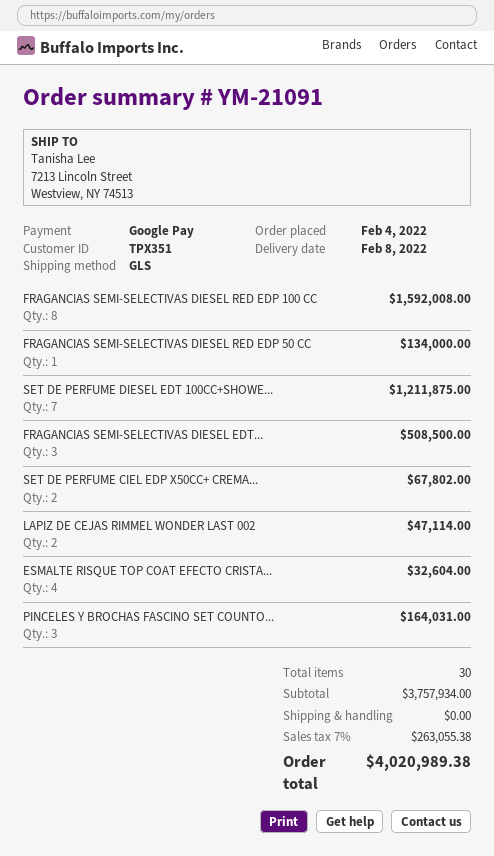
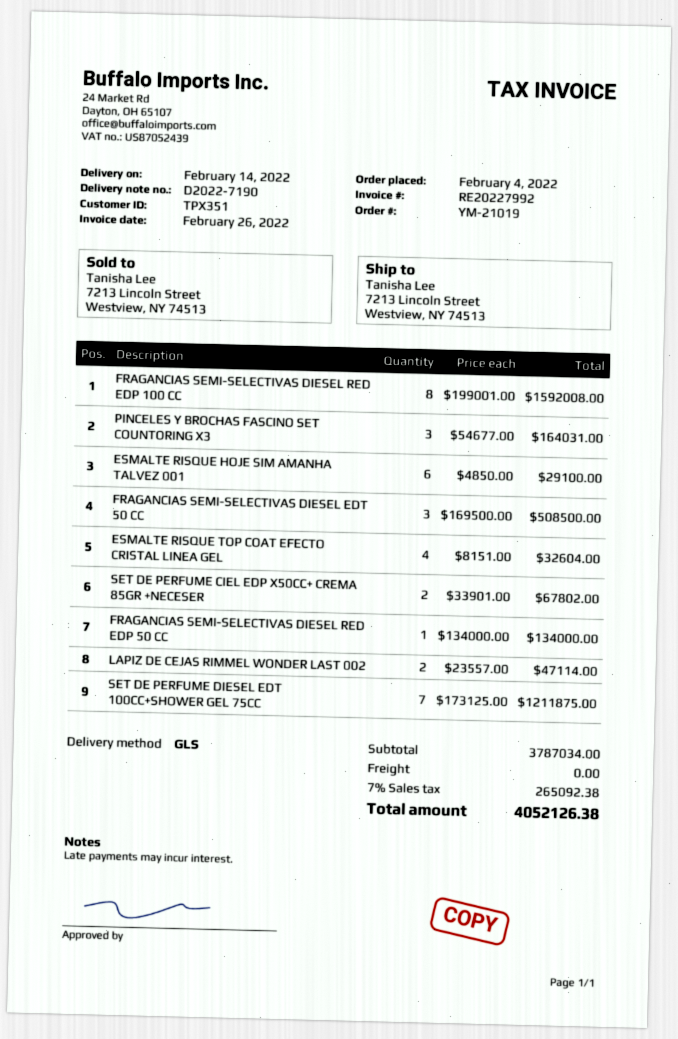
order number: YM-21091 -> YM-21019
delivery date: 2022-02-08 -> 2022-02-14
ESMALTE RISQUE HOJE SIM AMANHA TALVEZ 001: none -> 6 for 29100.00
subtotal: 3757934.00 -> 3787034.00
tax: 7% = 263055.38 -> 7% = 265092.38
total: 4020989.38 -> 4052126.38

